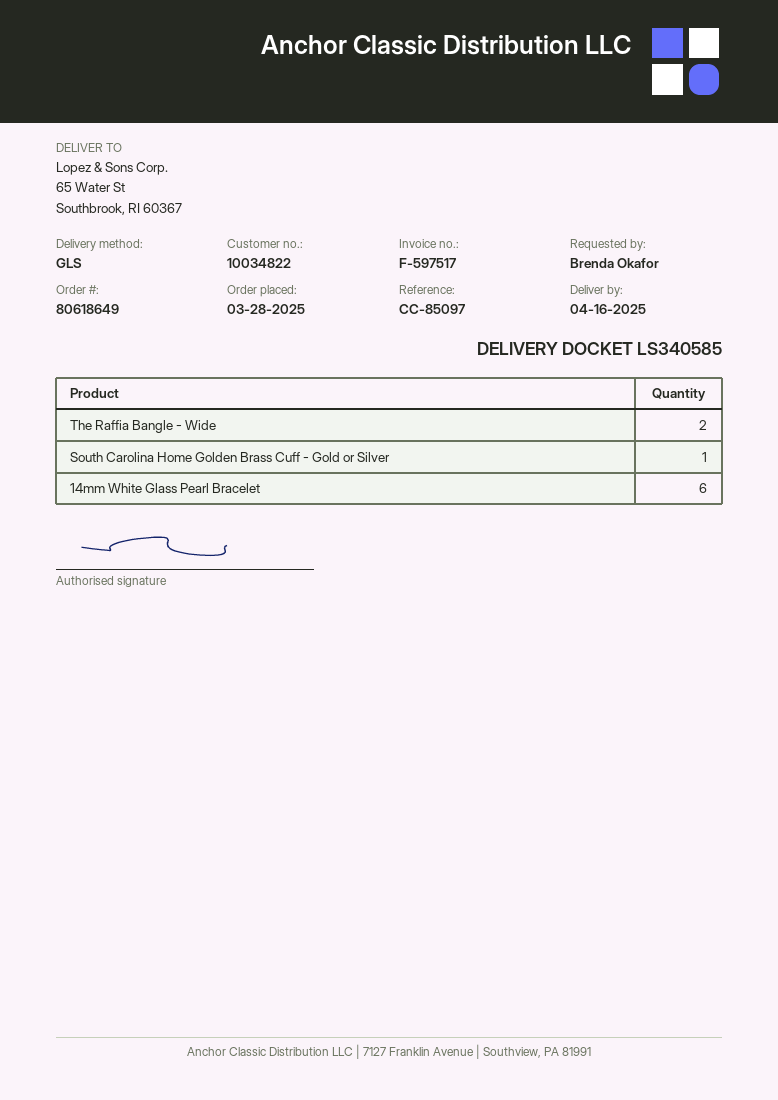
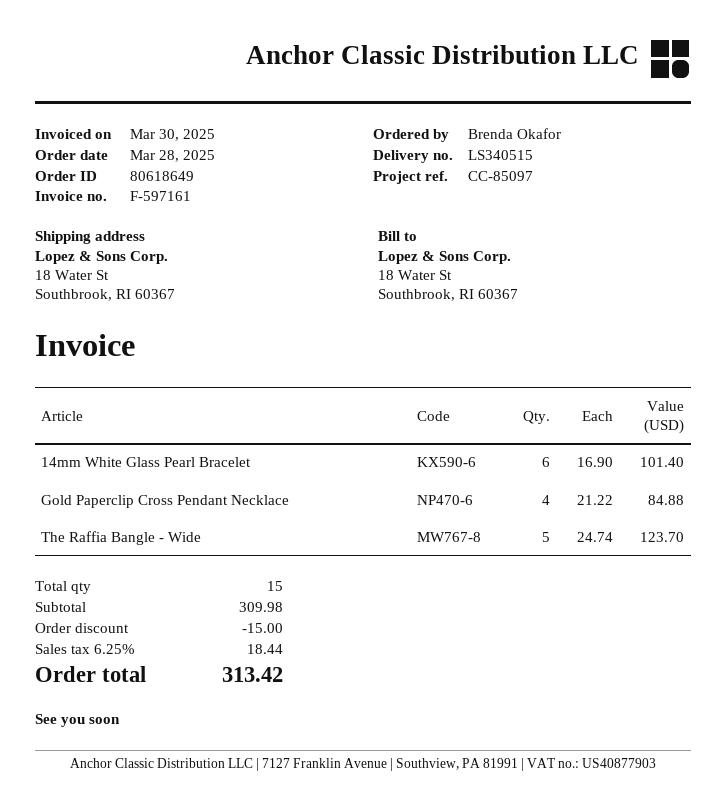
delivery note number: LS340585 -> LS340515
invoice number: F-597517 -> F-597161
ship to: 65 Water St, Southbrook, RI 60367 -> 18 Water St, Southbrook, RI 60367
The Raffia Bangle - Wide: 2 -> 5
South Carolina Home Golden Brass Cuff - Gold or Silver: 1 -> none
Gold Paperclip Cross Pendant Necklace: none -> 4

